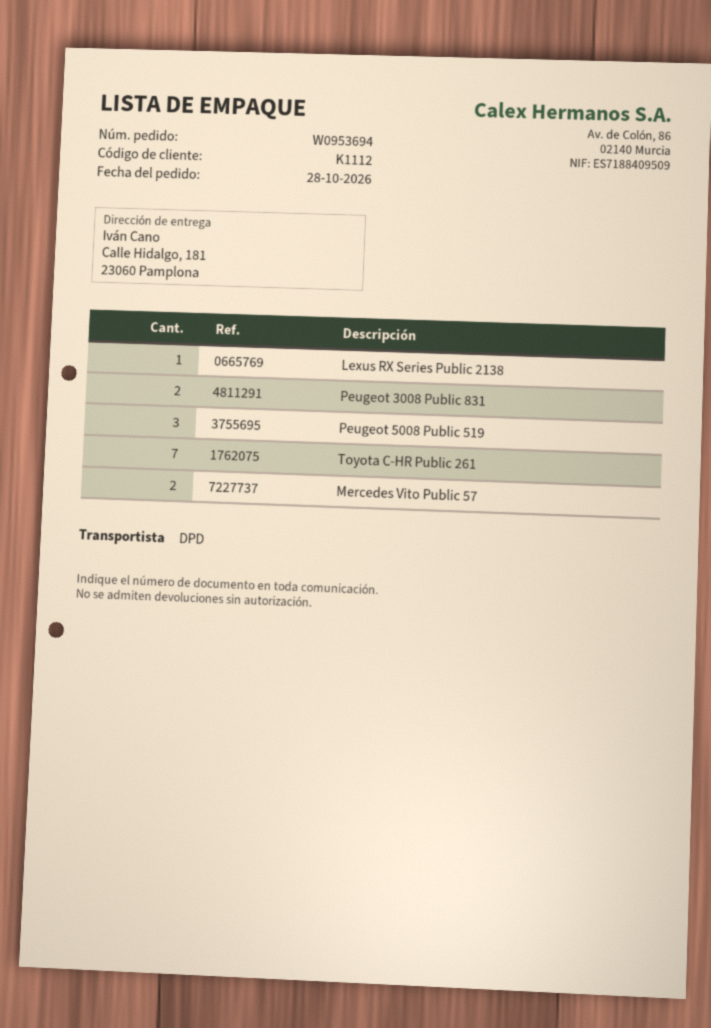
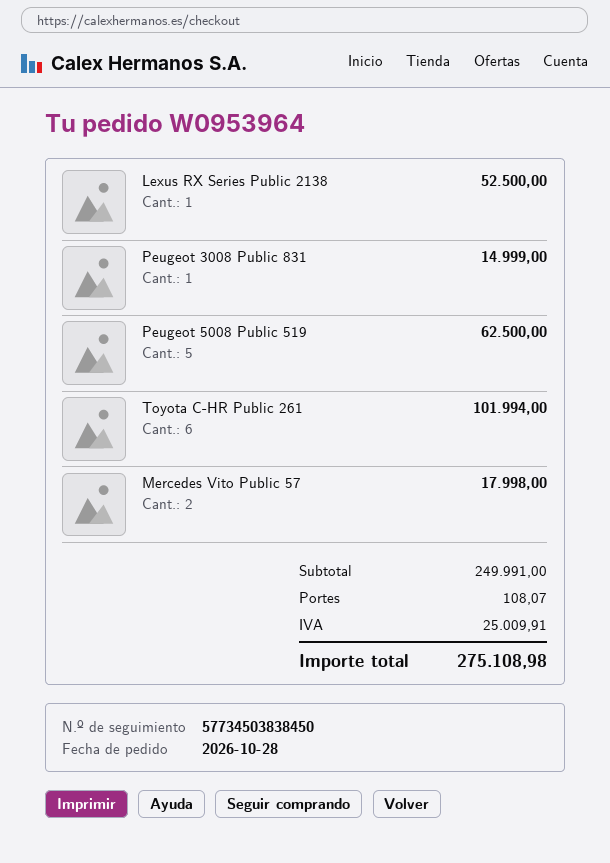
order number: W0953694 -> W0953964
Peugeot 3008 Public 831: 2 -> 1
Peugeot 5008 Public 519: 3 -> 5
Toyota C-HR Public 261: 7 -> 6

